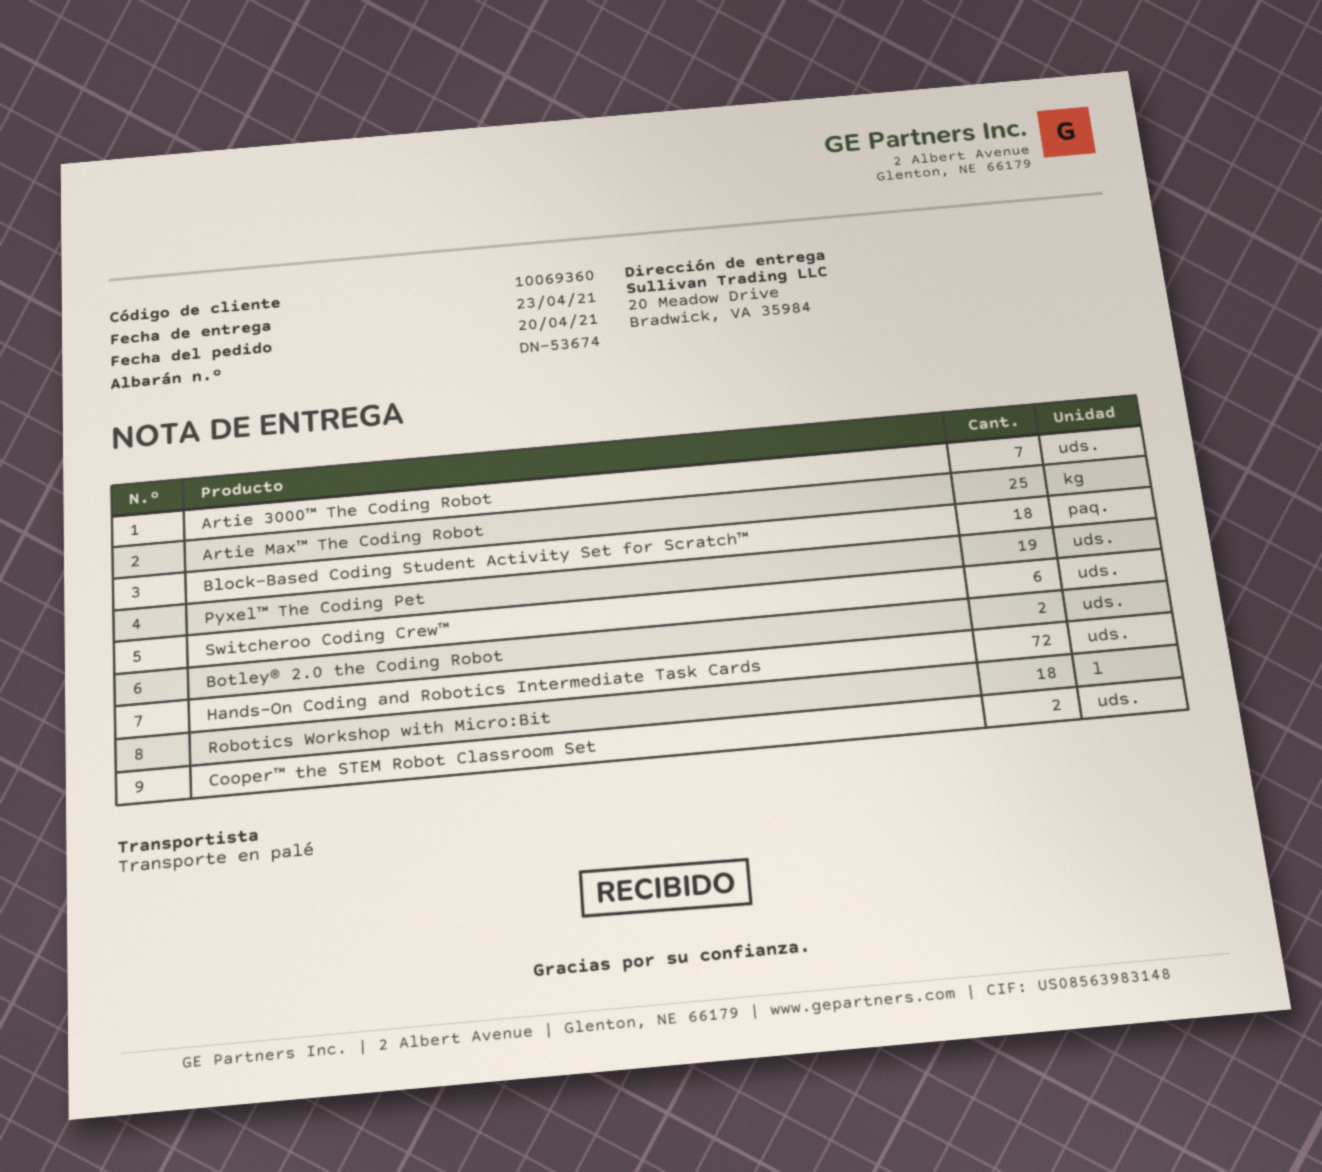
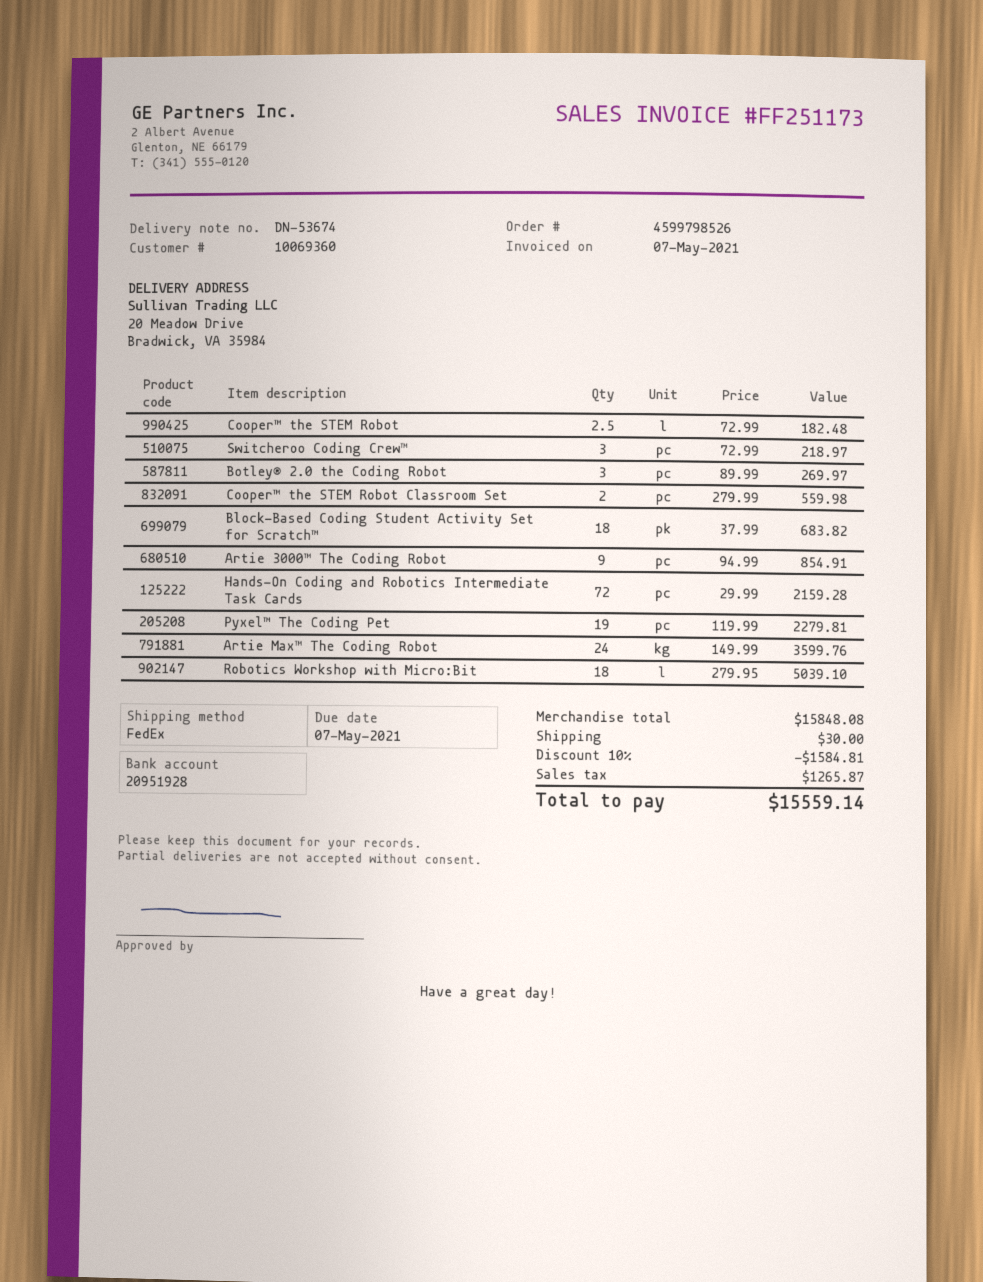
shipping method: pallet freight -> FedEx
Artie 3000™ The Coding Robot: 7 -> 9
Artie Max™ The Coding Robot: 25 -> 24
Switcheroo Coding Crew™: 6 -> 3
Botley® 2.0 the Coding Robot: 2 -> 3
Cooper™ the STEM Robot: none -> 2.5

